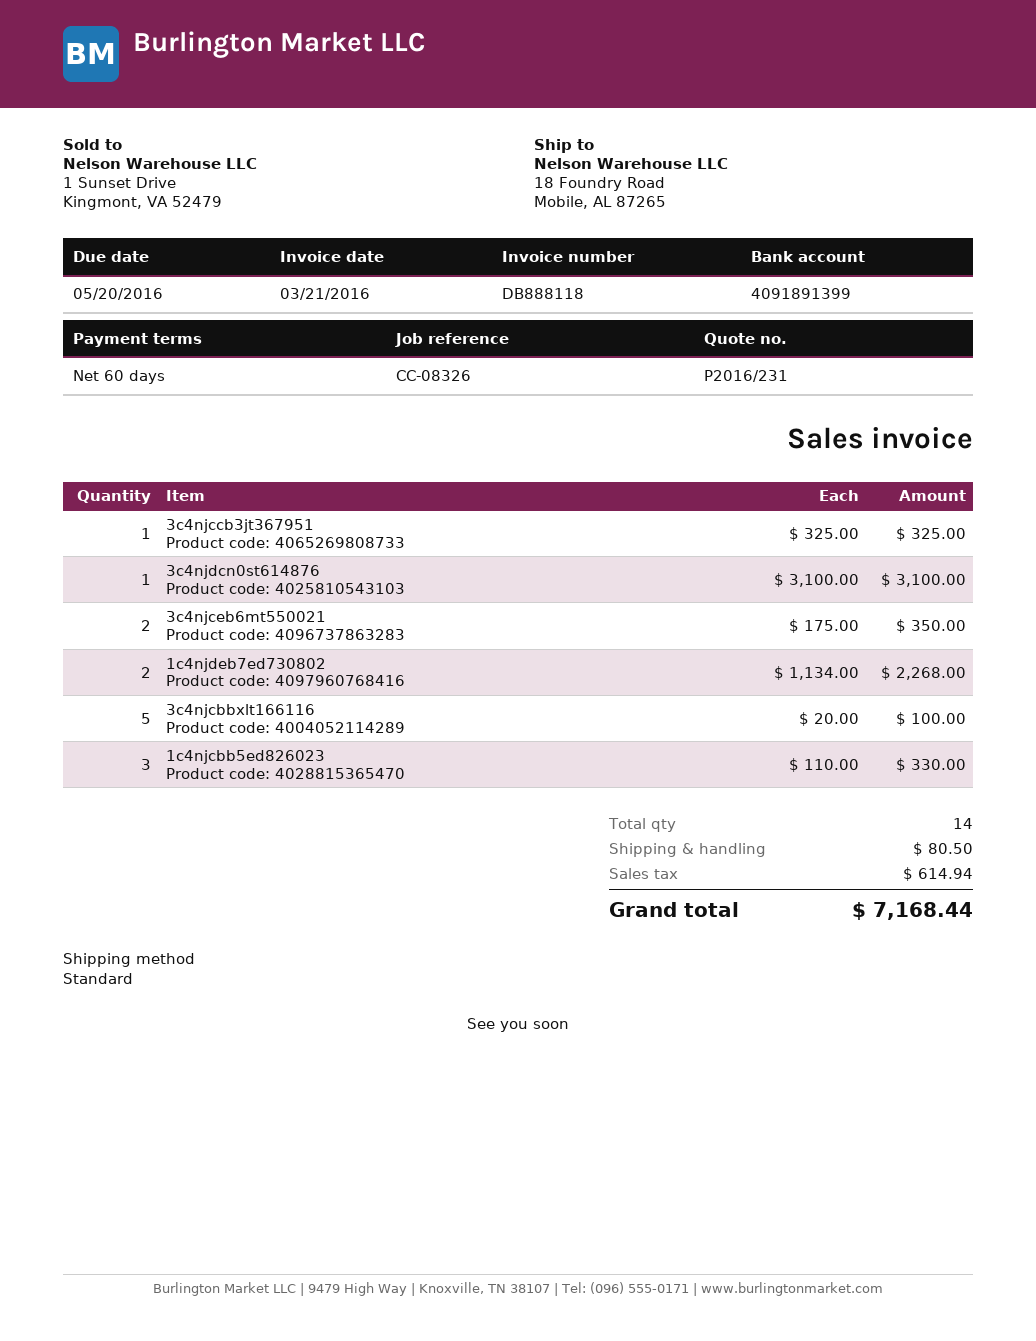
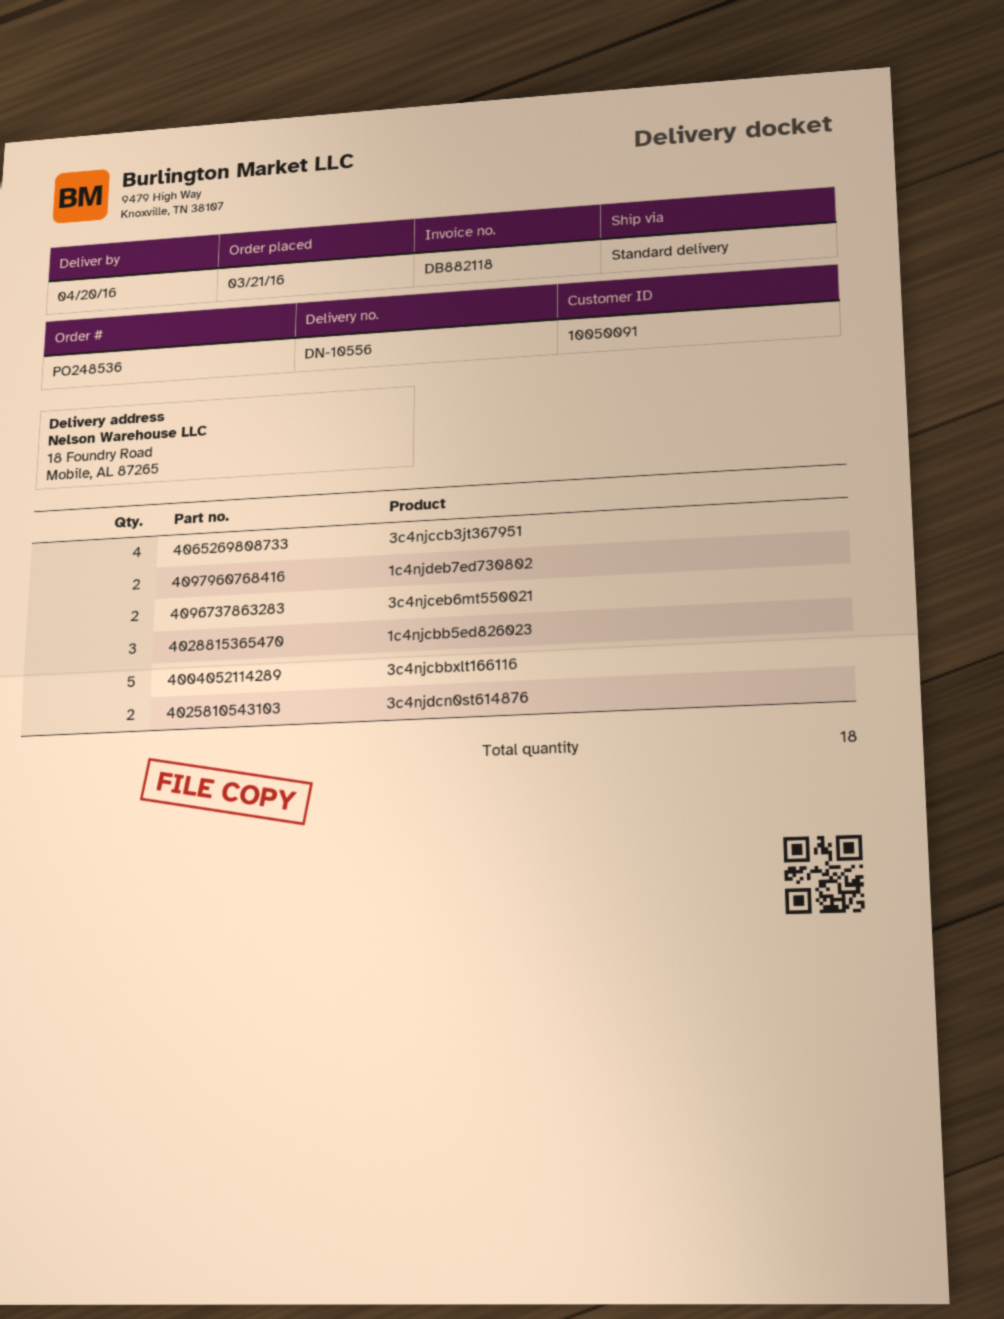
invoice number: DB888118 -> DB882118
3c4njccb3jt367951: 1 -> 4
3c4njdcn0st614876: 1 -> 2
total quantity: 14 -> 18

